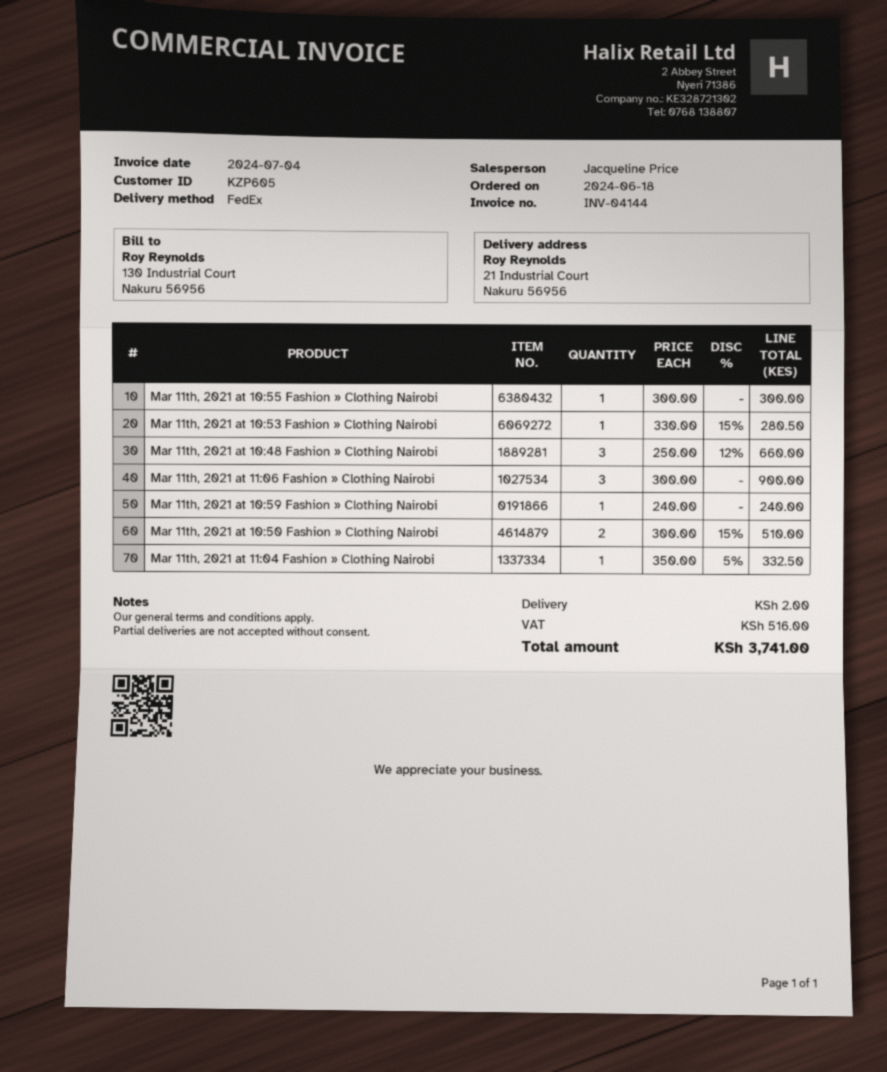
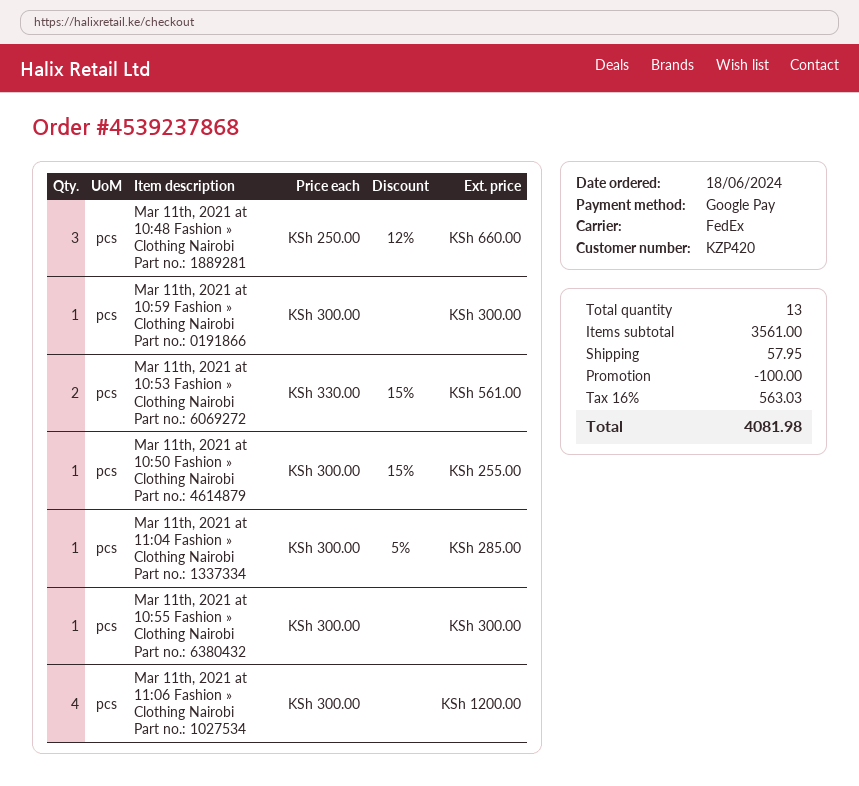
customer number: KZP605 -> KZP420
Mar 11th, 2021 at 10:53 Fashion » Clothing Nairobi: 1 x 330.00 - 15% = 280.50 -> 2 x 330.00 - 15% = 561.00
Mar 11th, 2021 at 11:06 Fashion » Clothing Nairobi: 3 x 300.00 = 900.00 -> 4 x 300.00 = 1200.00
Mar 11th, 2021 at 10:59 Fashion » Clothing Nairobi: 1 x 240.00 = 240.00 -> 1 x 300.00 = 300.00
Mar 11th, 2021 at 10:50 Fashion » Clothing Nairobi: 2 x 300.00 - 15% = 510.00 -> 1 x 300.00 - 15% = 255.00
Mar 11th, 2021 at 11:04 Fashion » Clothing Nairobi: 1 x 350.00 - 5% = 332.50 -> 1 x 300.00 - 5% = 285.00
discount: none -> 100.00
shipping: 2.00 -> 57.95
tax: 516.00 -> 563.03
total: 3741.00 -> 4081.98

